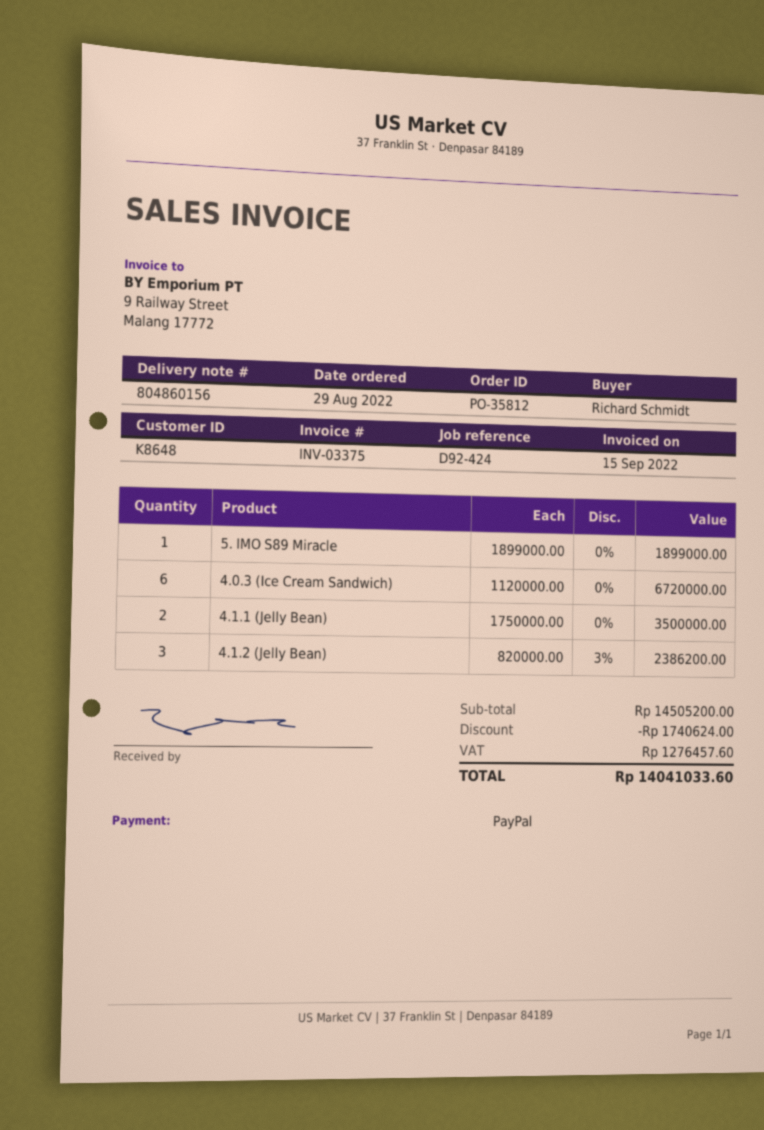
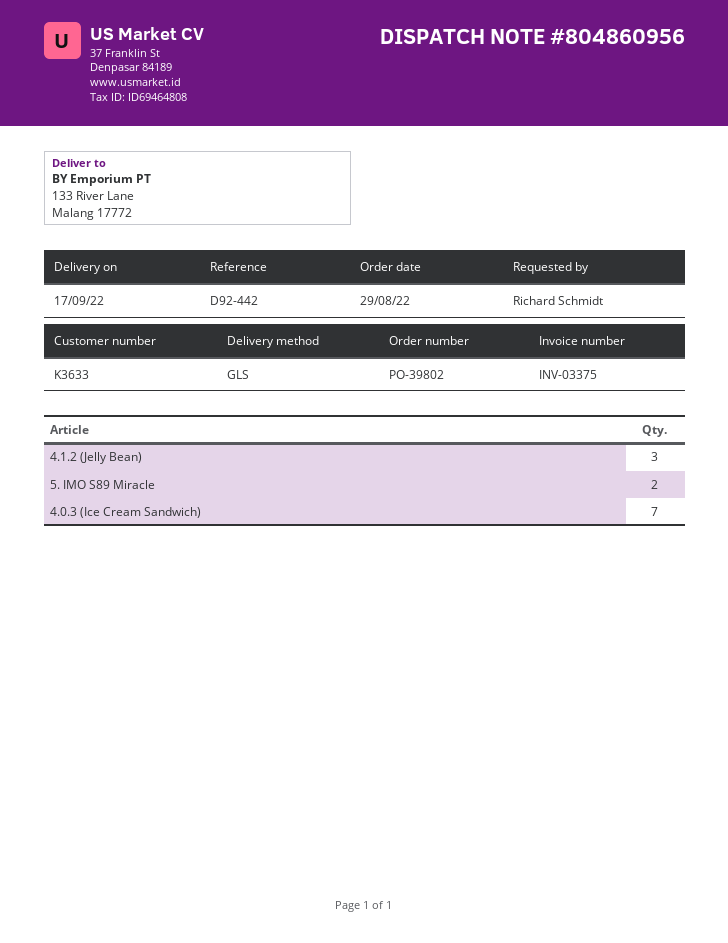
order number: PO-35812 -> PO-39802
delivery note number: 804860156 -> 804860956
customer number: K8648 -> K3633
reference: D92-424 -> D92-442
5. IMO S89 Miracle: 1 -> 2
4.0.3 (Ice Cream Sandwich): 6 -> 7
4.1.1 (Jelly Bean): 2 -> none

